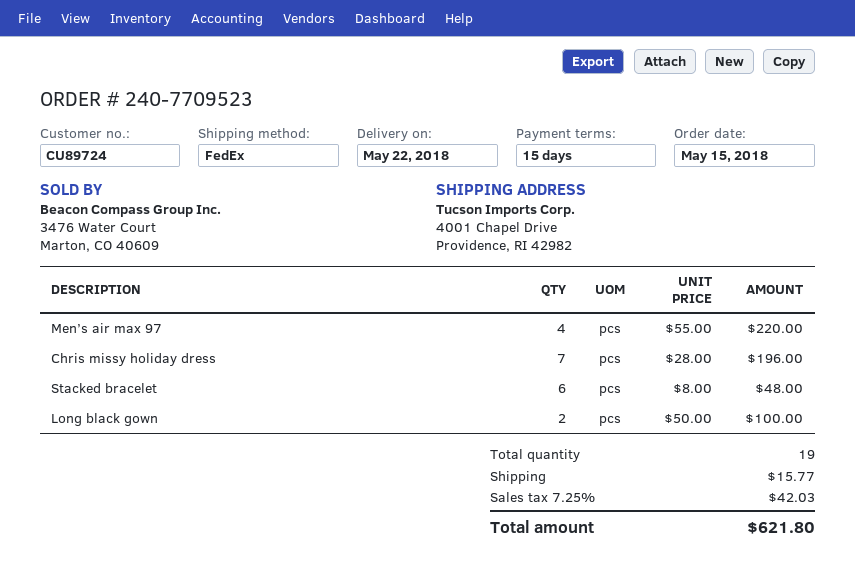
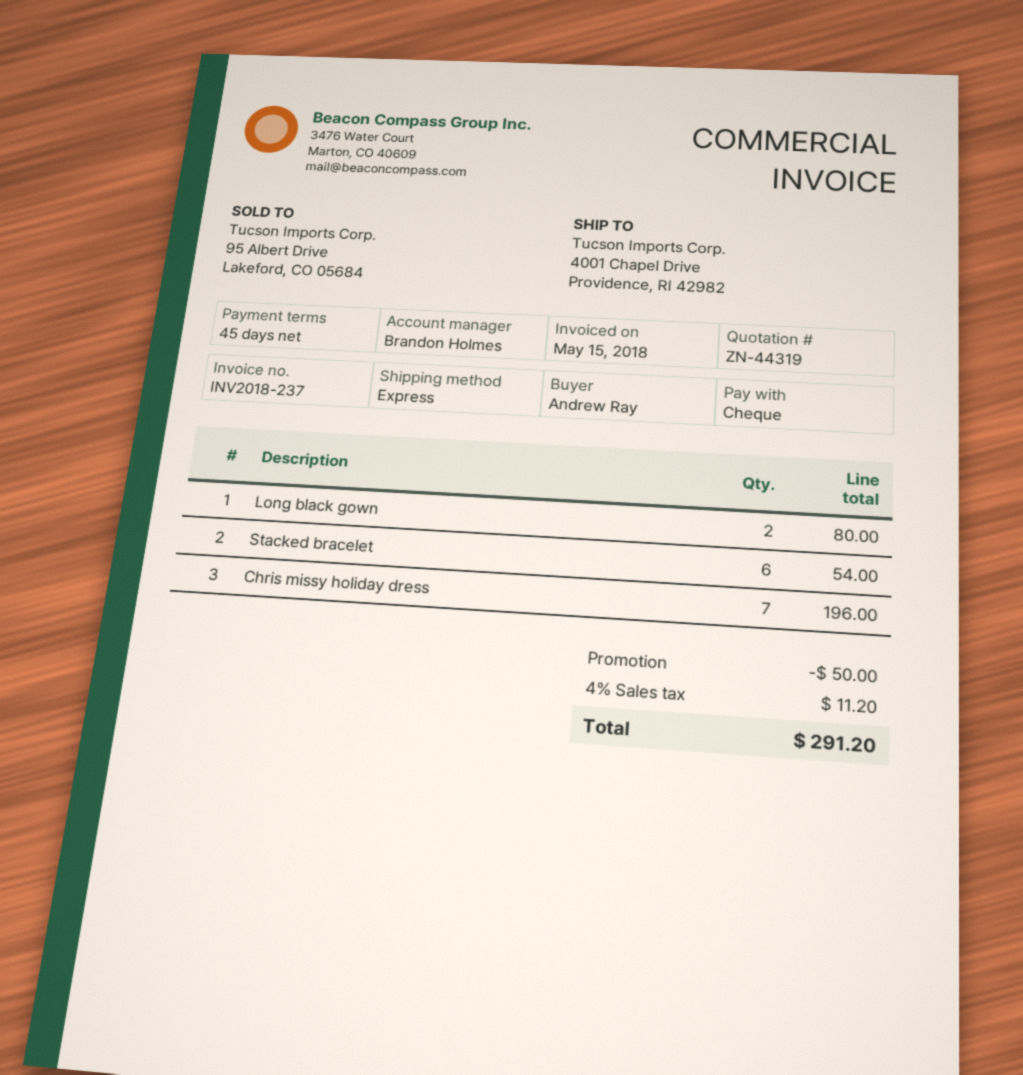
payment terms: 15 days -> 45 days
shipping method: FedEx -> express
Men’s air max 97: 4 for 220.00 -> none
Stacked bracelet: 6 for 48.00 -> 6 for 54.00
Long black gown: 2 for 100.00 -> 2 for 80.00
discount: none -> 50.00
shipping: 15.77 -> none
tax: 7.25% = 42.03 -> 4% = 11.20
total: 621.80 -> 291.20

